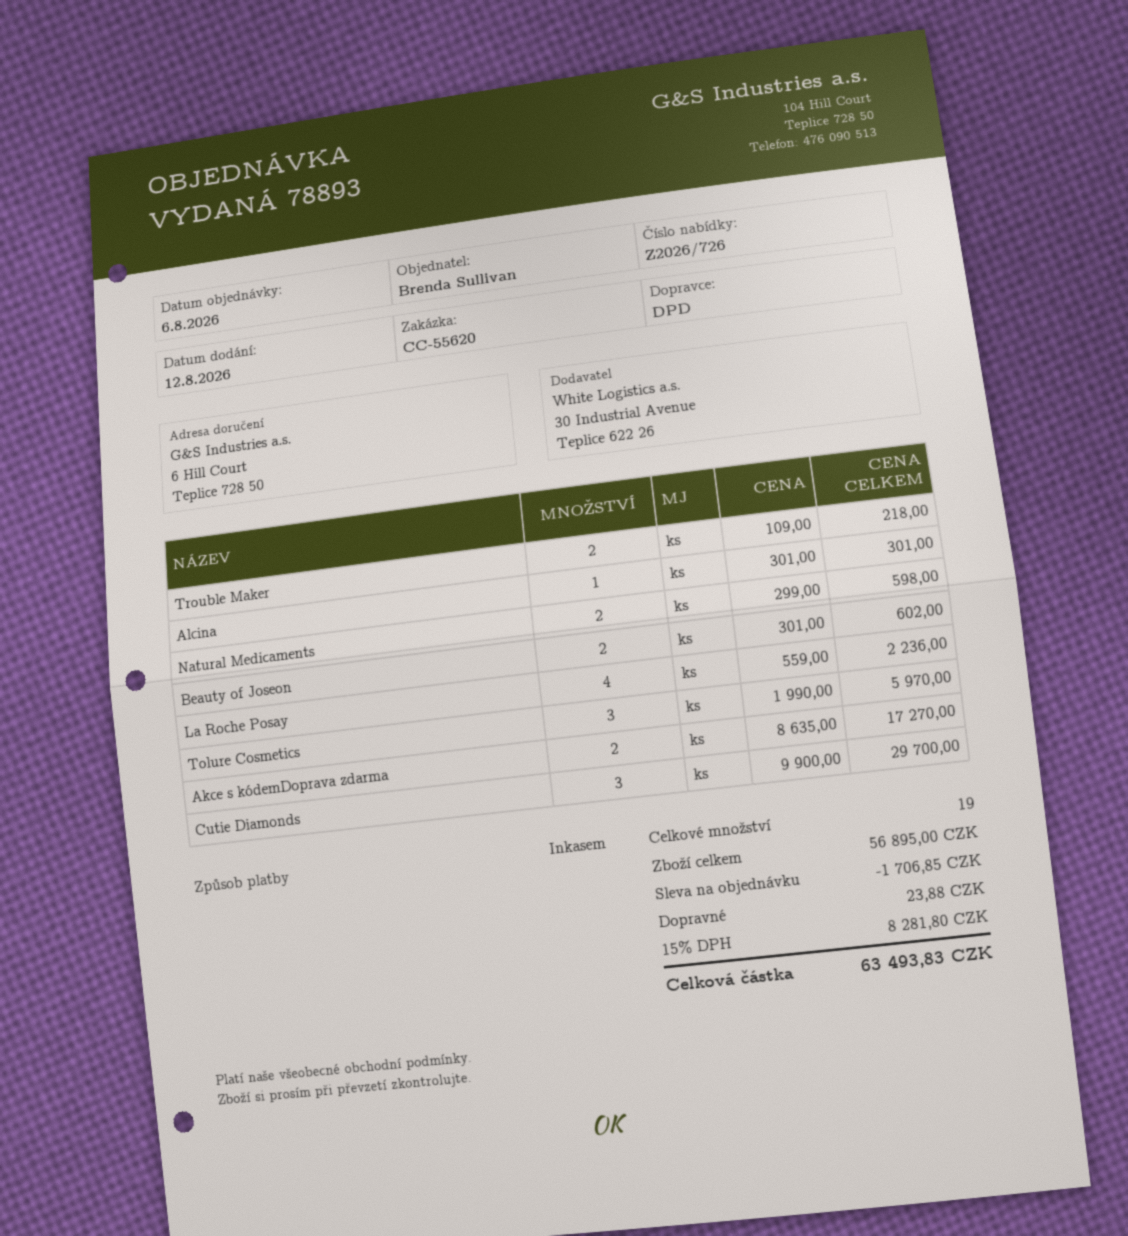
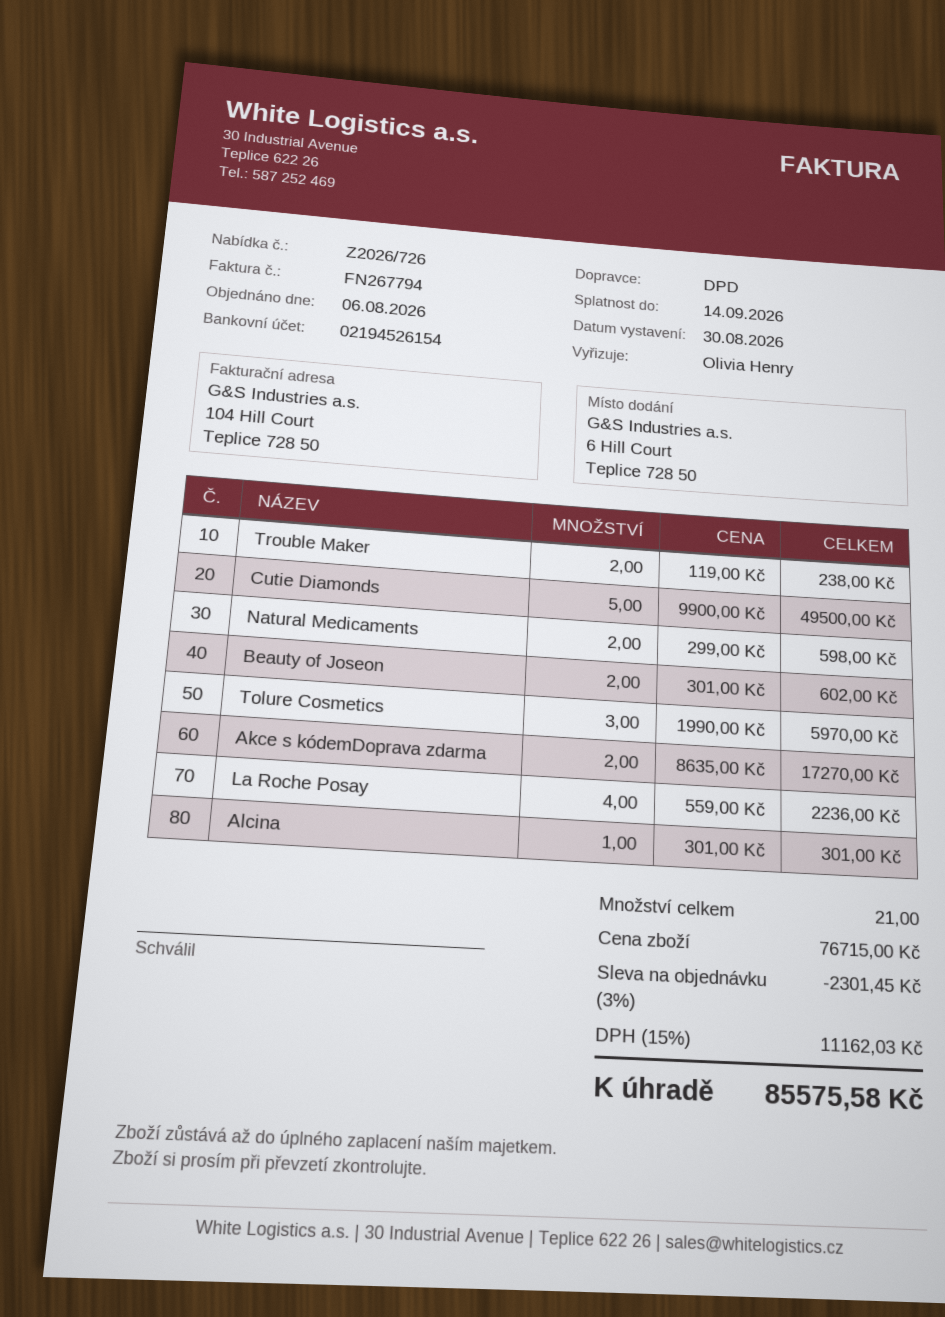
Trouble Maker: 2 x 109.00 = 218.00 -> 2 x 119.00 = 238.00
Cutie Diamonds: 3 x 9900.00 = 29700.00 -> 5 x 9900.00 = 49500.00
total quantity: 19 -> 21
subtotal: 56895.00 -> 76715.00
discount: 1706.85 -> 2301.45
shipping: 23.88 -> none
tax: 15% = 8281.80 -> 15% = 11162.03
total: 63493.83 -> 85575.58

